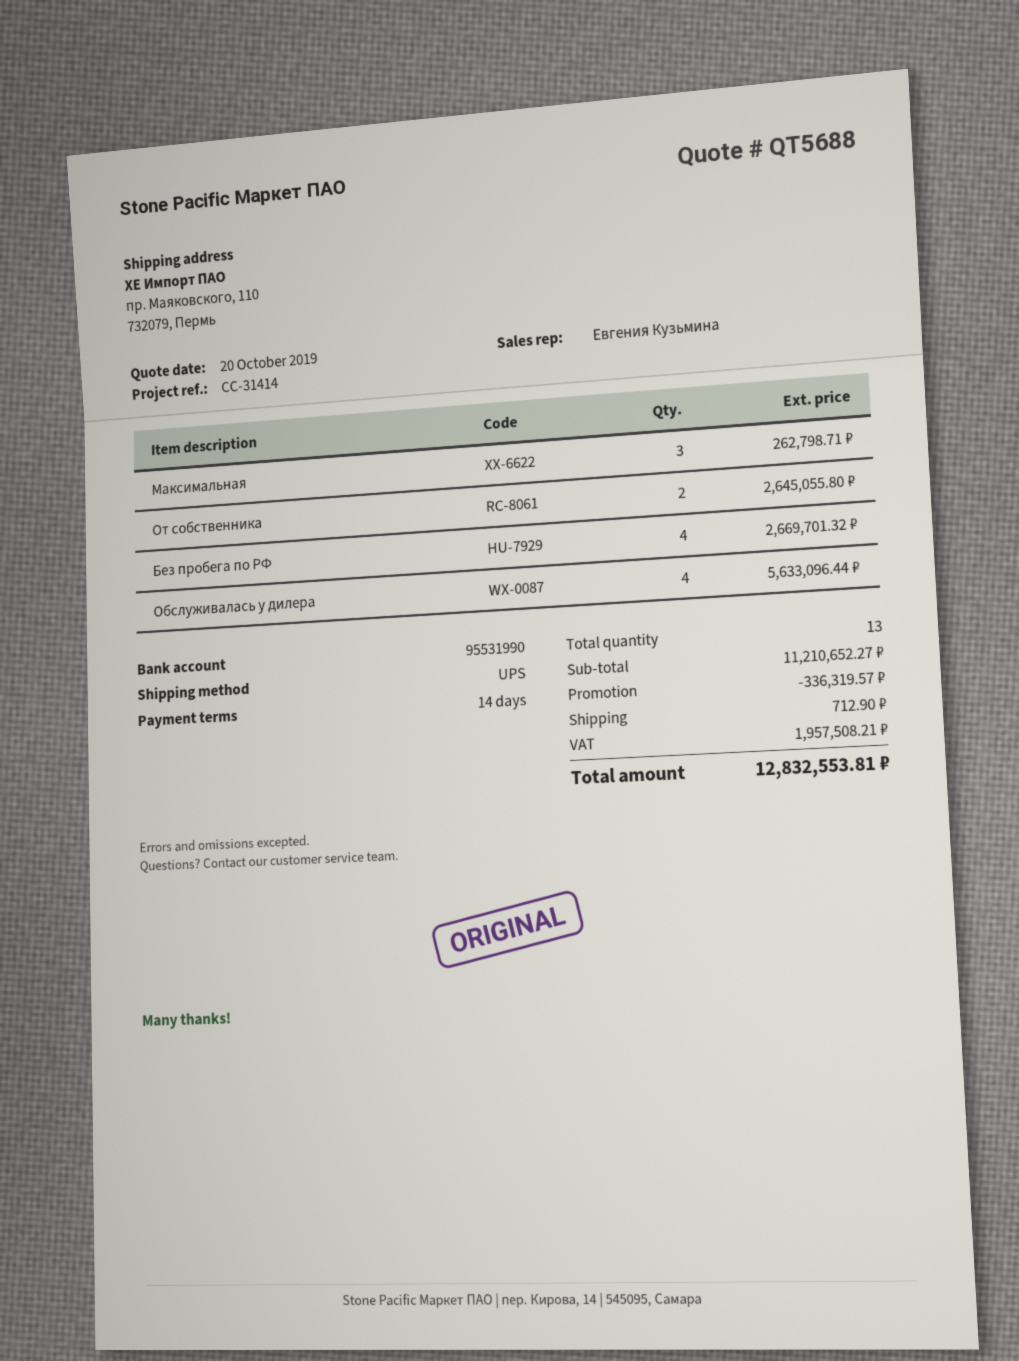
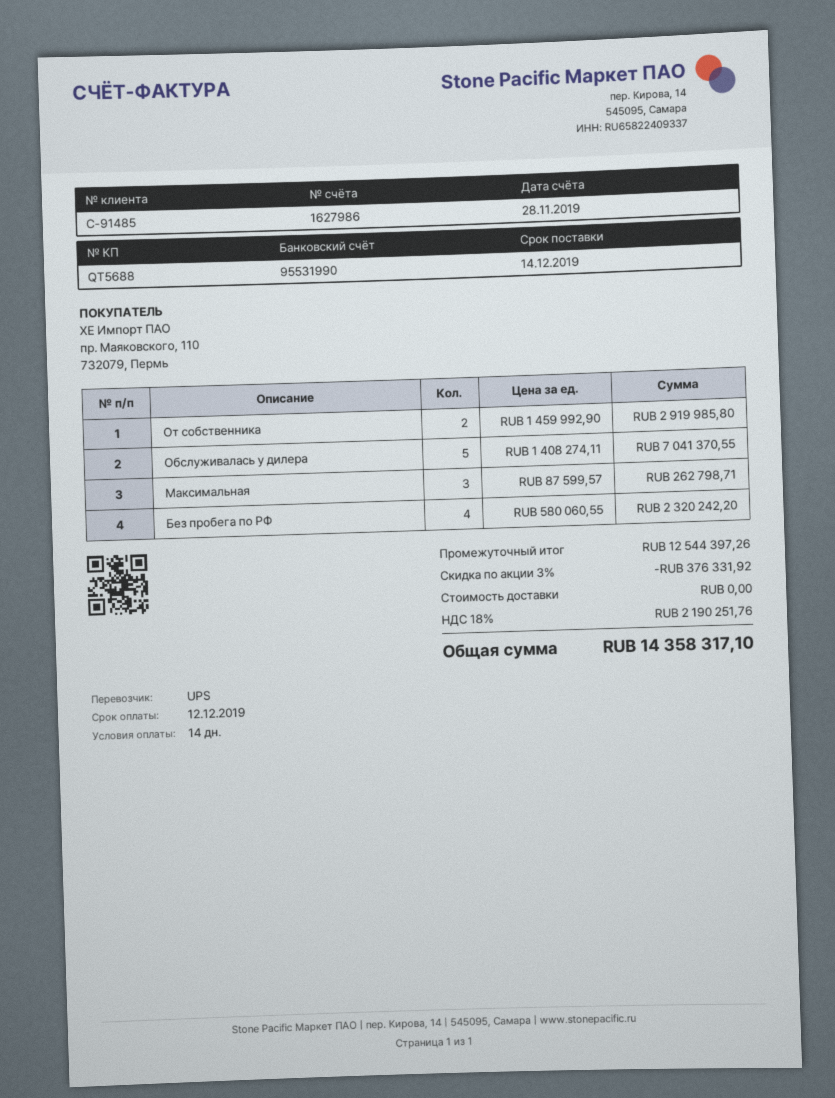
От собственника: 2 for 2645055.80 -> 2 for 2919985.80
Без пробега по РФ: 4 for 2669701.32 -> 4 for 2320242.20
Обслуживалась у дилера: 4 for 5633096.44 -> 5 for 7041370.55
subtotal: 11210652.27 -> 12544397.26
discount: 336319.57 -> 376331.92
shipping: 712.90 -> 0.00
tax: 1957508.21 -> 2190251.76
total: 12832553.81 -> 14358317.10

